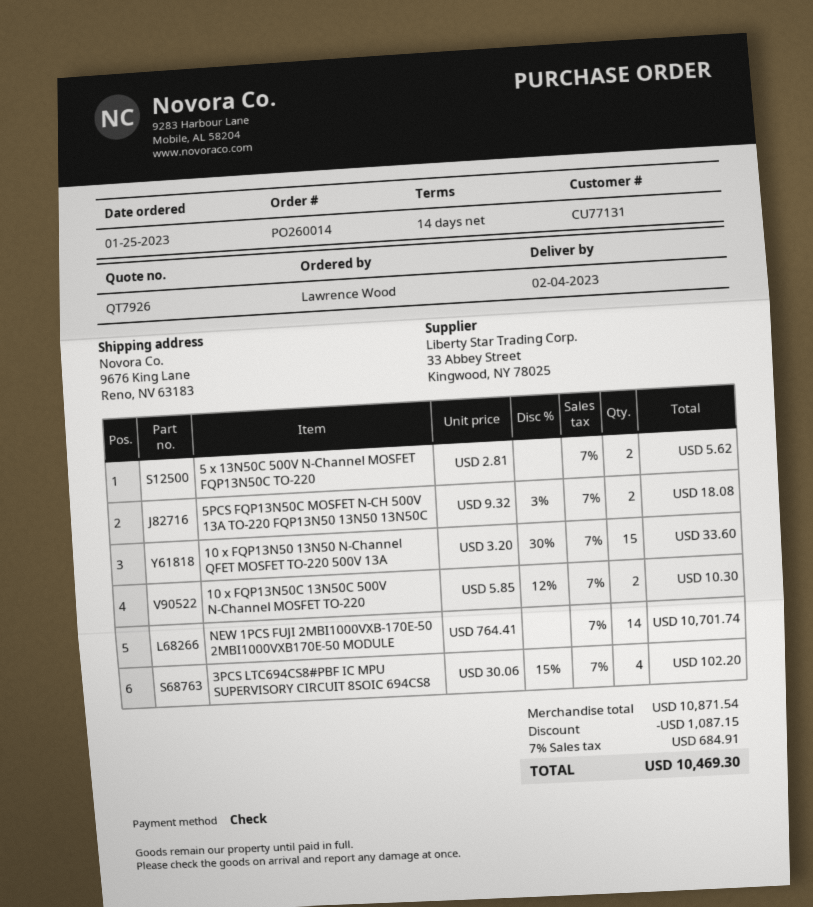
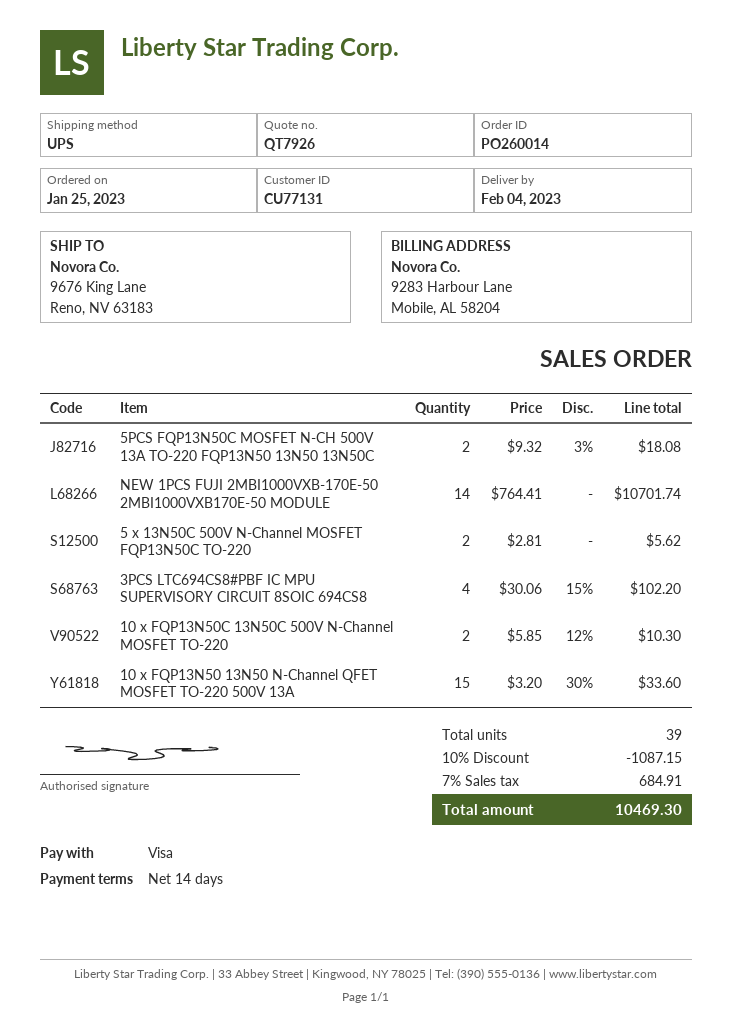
payment method: cheque -> Visa

